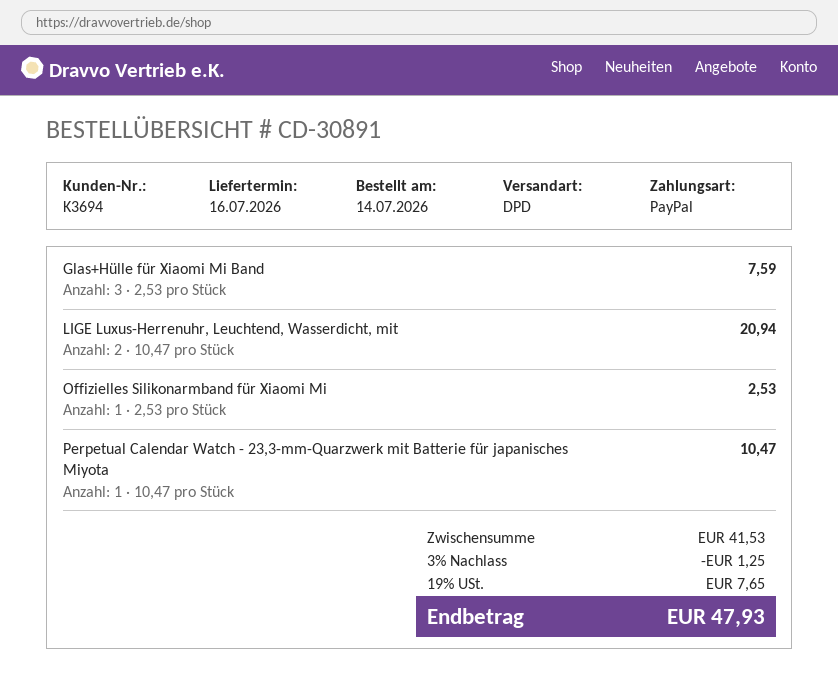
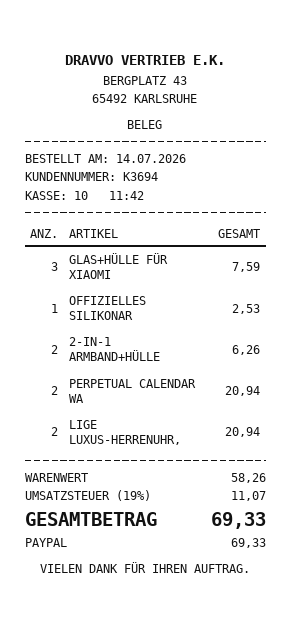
Perpetual Calendar Watch - 23,3-mm-Quarzwerk mit Batterie für japanisches Miyota: 1 for 10.47 -> 2 for 20.94
2-IN-1 ARMBAND+HÜLLE: none -> 2 for 6.26
subtotal: 41.53 -> 58.26
discount: 3% = 1.25 -> none
tax: 19% = 7.65 -> 19% = 11.07
total: 47.93 -> 69.33

